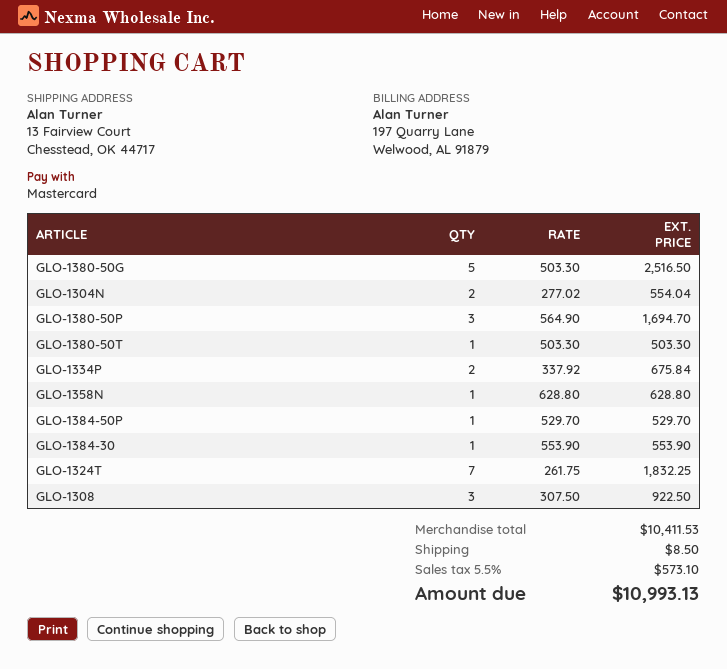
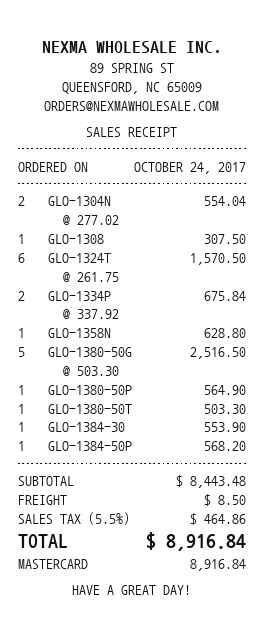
GLO-1380-50P: 3 x 564.90 = 1694.70 -> 1 x 564.90 = 564.90
GLO-1384-50P: 1 x 529.70 = 529.70 -> 1 x 568.20 = 568.20
GLO-1324T: 7 x 261.75 = 1832.25 -> 6 x 261.75 = 1570.50
GLO-1308: 3 x 307.50 = 922.50 -> 1 x 307.50 = 307.50
subtotal: 10411.53 -> 8443.48
tax: 5.5% = 573.10 -> 5.5% = 464.86
total: 10993.13 -> 8916.84

